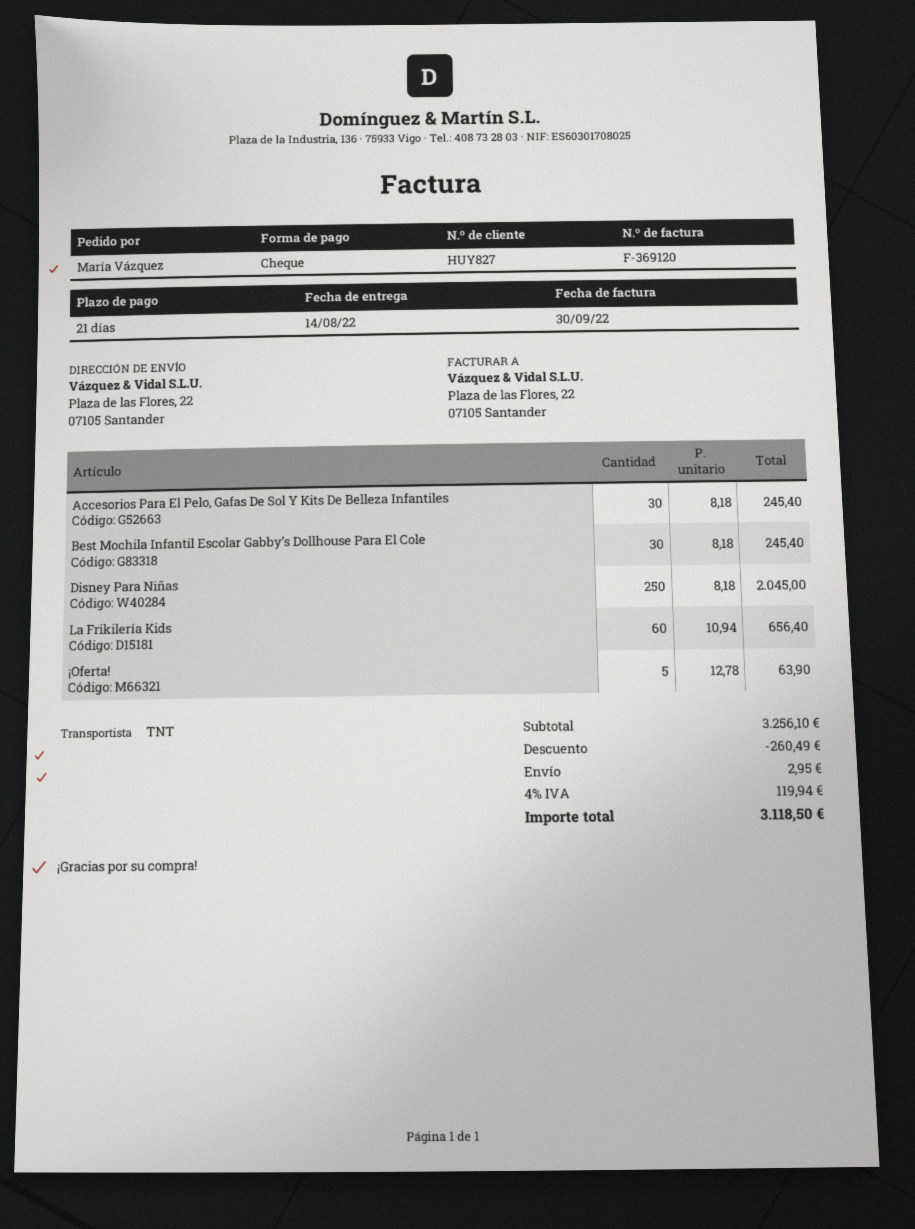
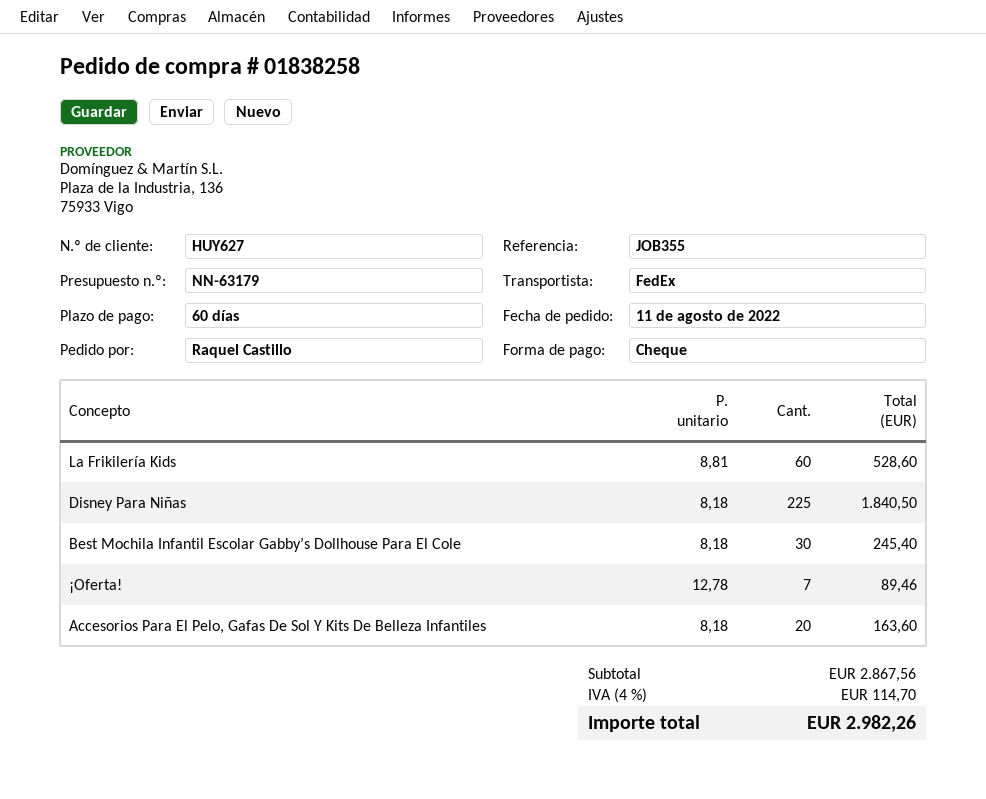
payment terms: 21 days -> 60 days
customer number: HUY827 -> HUY627
ordered by: María Vázquez -> Raquel Castillo
shipping method: TNT -> FedEx
Accesorios Para El Pelo, Gafas De Sol Y Kits De Belleza Infantiles: 30 x 8.18 = 245.40 -> 20 x 8.18 = 163.60
Disney Para Niñas: 250 x 8.18 = 2045.00 -> 225 x 8.18 = 1840.50
La Frikilería Kids: 60 x 10.94 = 656.40 -> 60 x 8.81 = 528.60
¡Oferta!: 5 x 12.78 = 63.90 -> 7 x 12.78 = 89.46
subtotal: 3256.10 -> 2867.56
discount: 260.49 -> none
shipping: 2.95 -> none
tax: 4% = 119.94 -> 4% = 114.70
total: 3118.50 -> 2982.26

